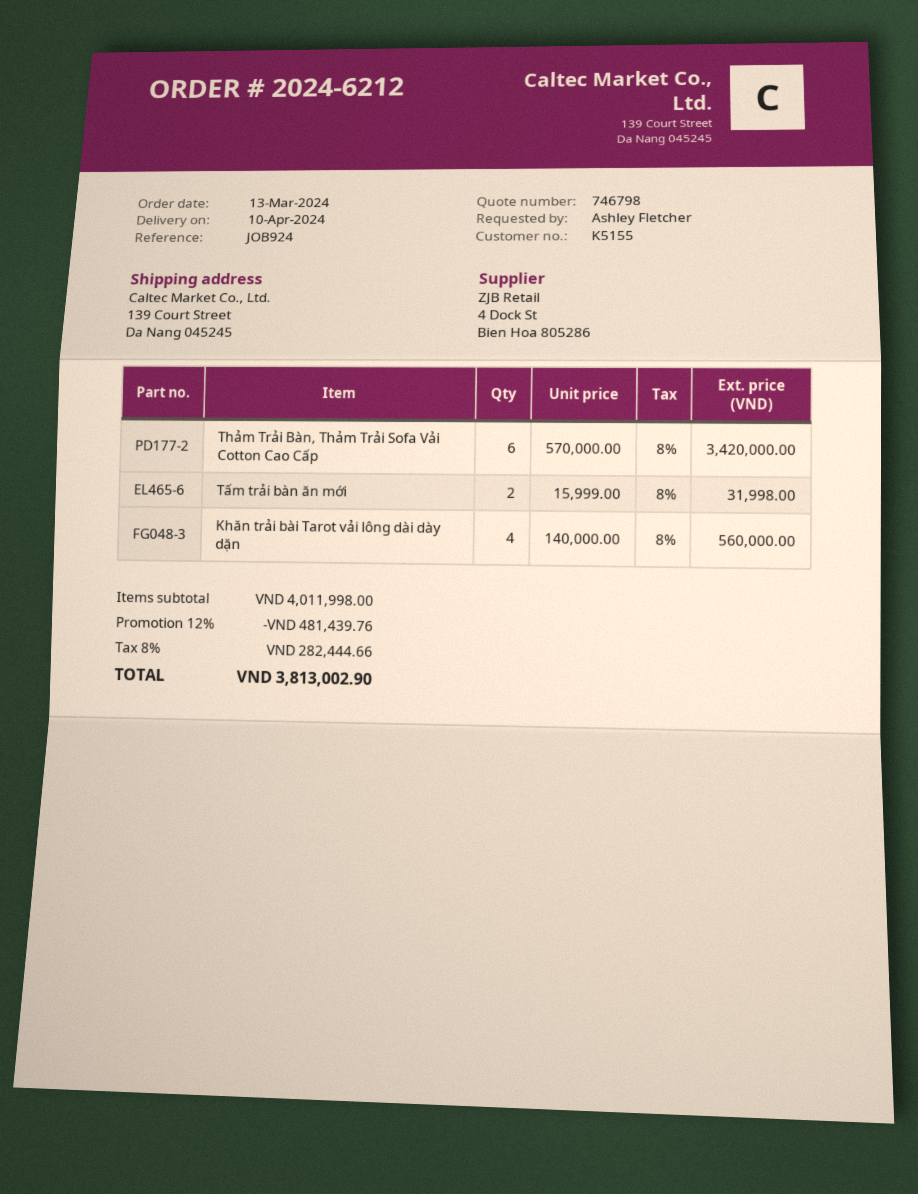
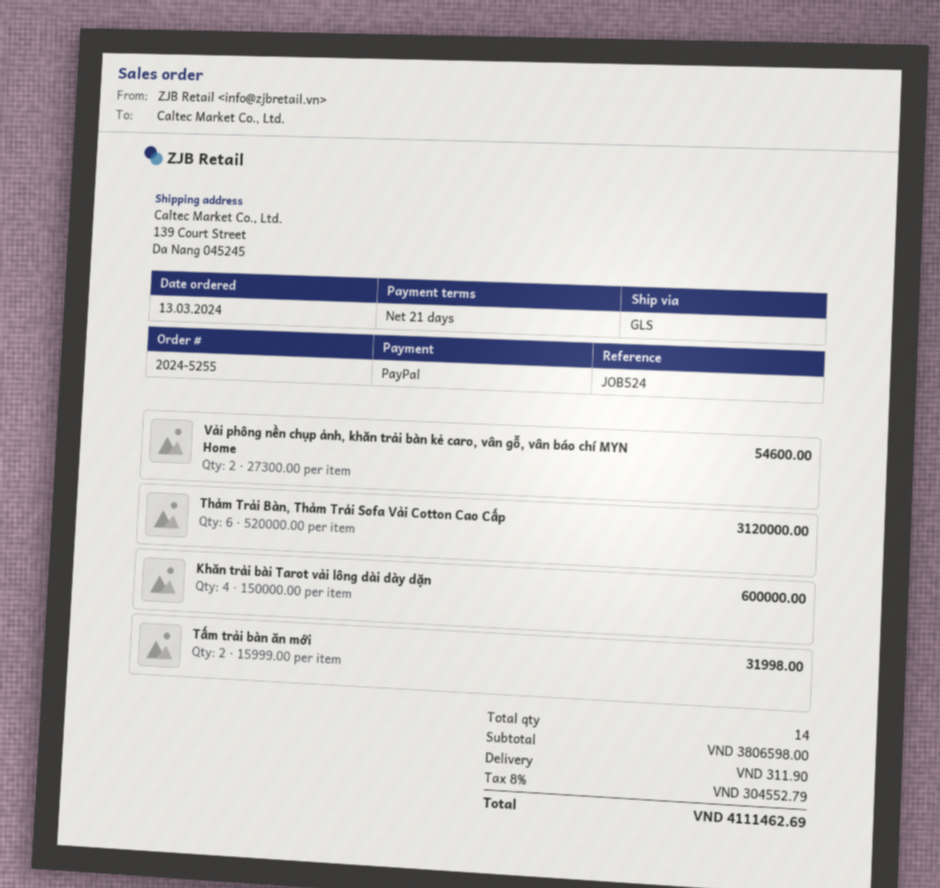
order number: 2024-6212 -> 2024-5255
reference: JOB924 -> JOB524
Thảm Trải Bàn, Thảm Trải Sofa Vải Cotton Cao Cấp: 6 x 570000.00 = 3420000.00 -> 6 x 520000.00 = 3120000.00
Khăn trải bài Tarot vải lông dài dày dặn: 4 x 140000.00 = 560000.00 -> 4 x 150000.00 = 600000.00
Vải phông nền chụp ảnh, khăn trải bàn kẻ caro, vân gỗ, vân báo chí MYN Home: none -> 2 x 27300.00 = 54600.00
subtotal: 4011998.00 -> 3806598.00
discount: 12% = 481439.76 -> none
shipping: none -> 311.90
tax: 8% = 282444.66 -> 8% = 304552.79
total: 3813002.90 -> 4111462.69

